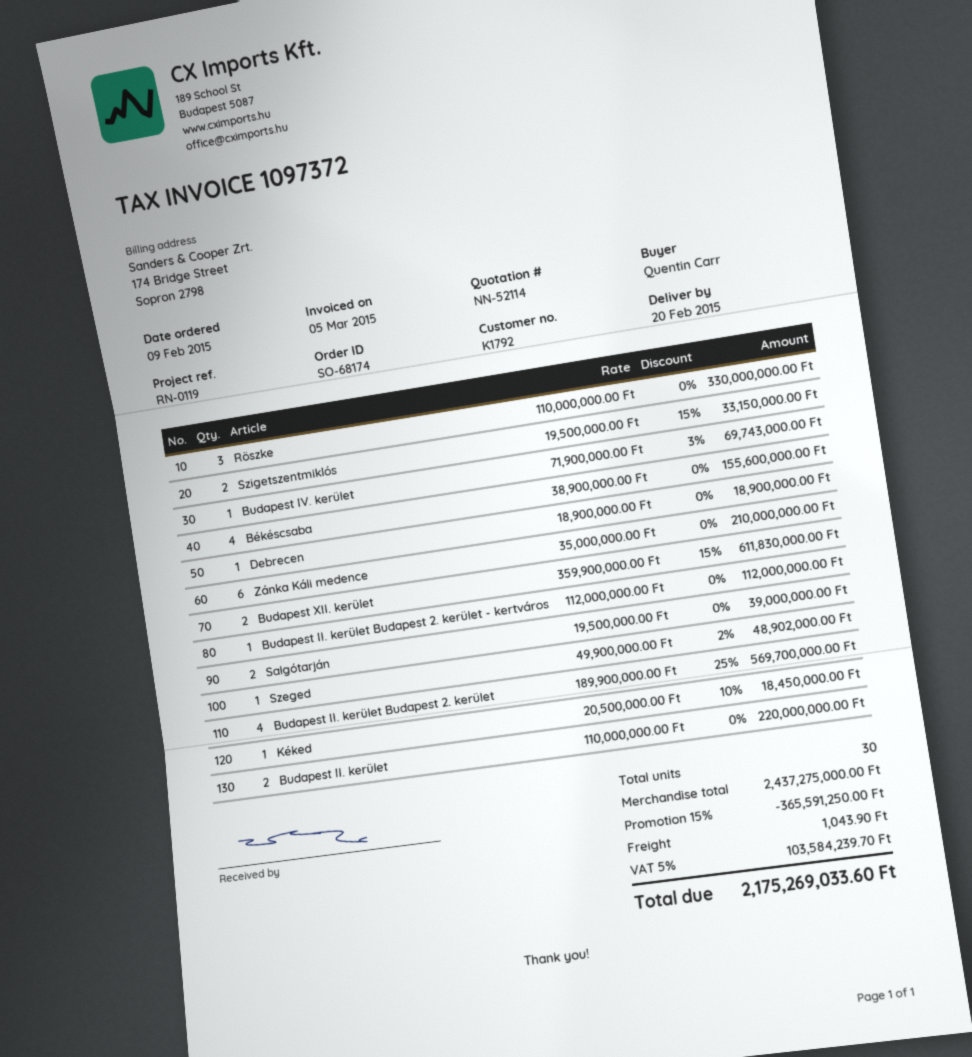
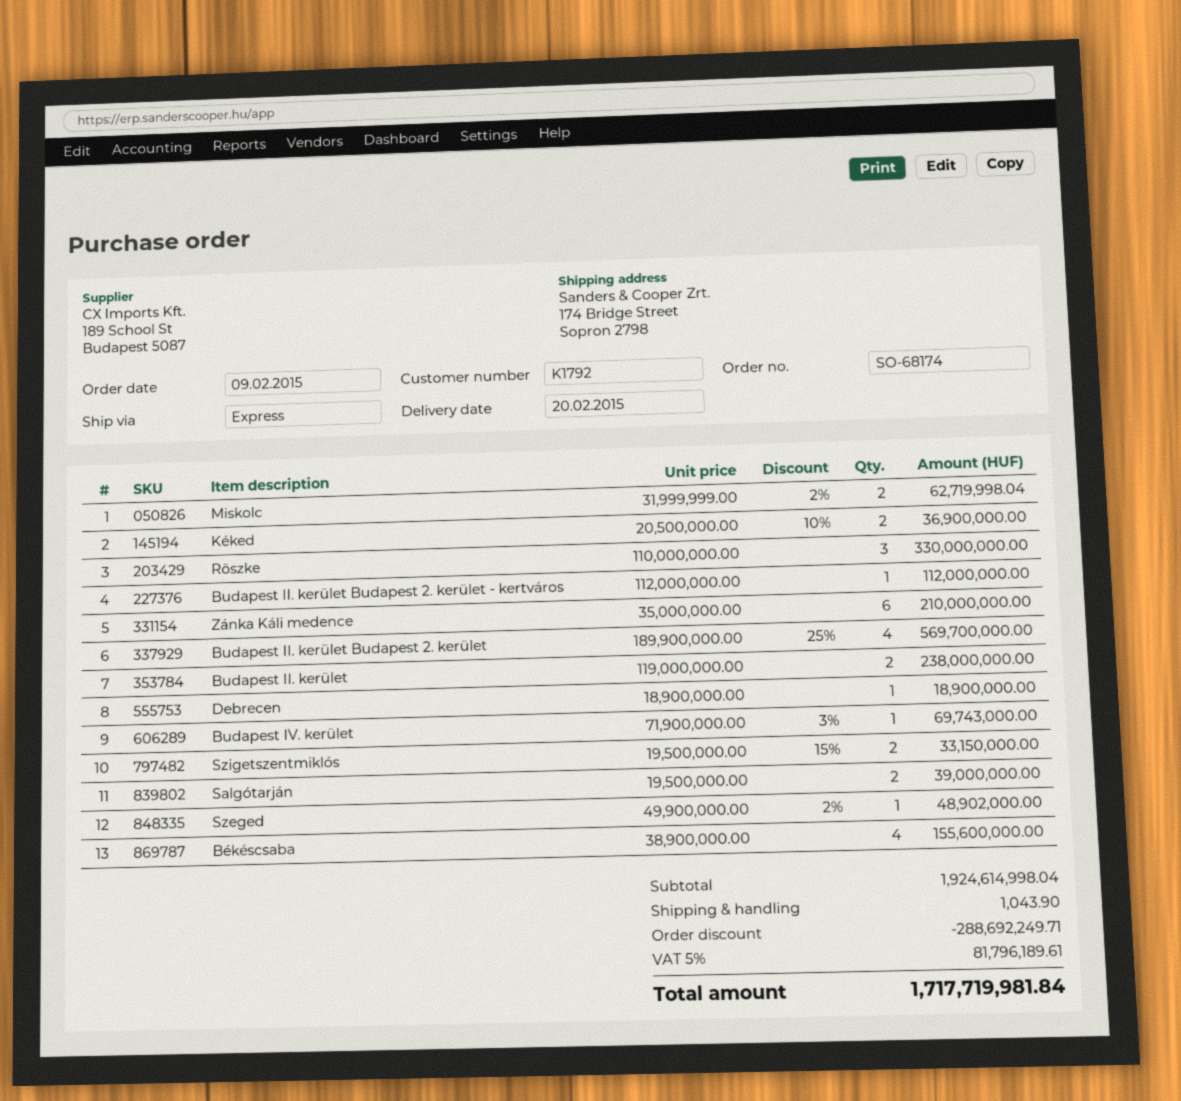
Budapest XII. kerület: 2 x 359900000.00 - 15% = 611830000.00 -> none
Kéked: 1 x 20500000.00 - 10% = 18450000.00 -> 2 x 20500000.00 - 10% = 36900000.00
Budapest II. kerület: 2 x 110000000.00 = 220000000.00 -> 2 x 119000000.00 = 238000000.00
Miskolc: none -> 2 x 31999999.00 - 2% = 62719998.04
subtotal: 2437275000.00 -> 1924614998.04
discount: 365591250.00 -> 288692249.71
tax: 5% = 103584239.70 -> 5% = 81796189.61
total: 2175269033.60 -> 1717719981.84

